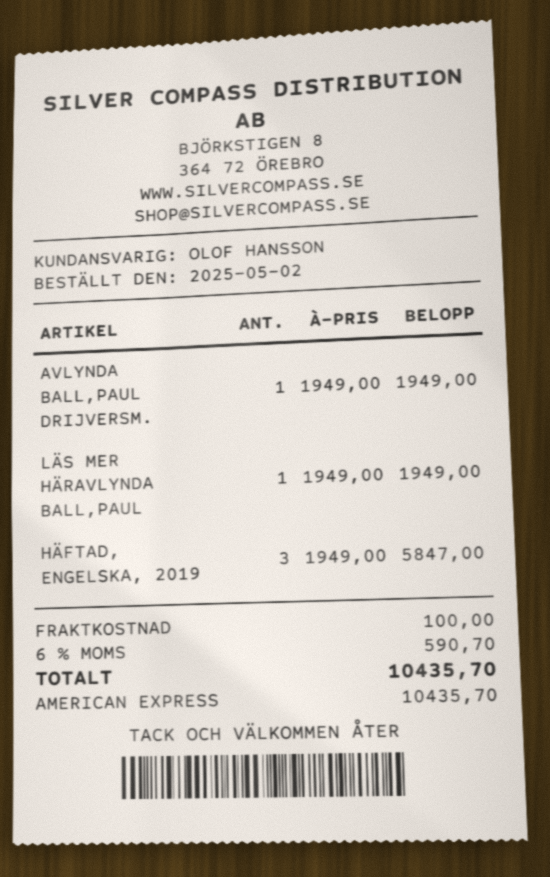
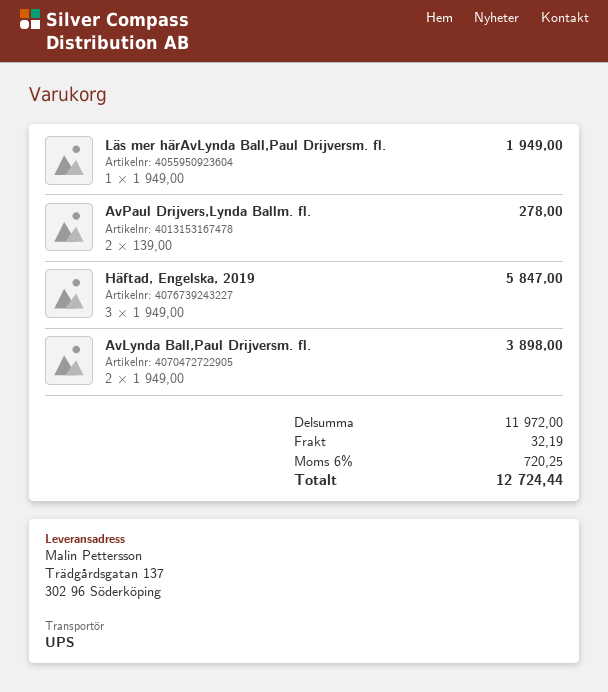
AVLYNDA BALL,PAUL DRIJVERSM.: 1 x 1949.00 = 1949.00 -> 2 x 1949.00 = 3898.00
AvPaul Drijvers,Lynda Ballm. fl.: none -> 2 x 139.00 = 278.00
shipping: 100.00 -> 32.19
tax: 6% = 590.70 -> 6% = 720.25
total: 10435.70 -> 12724.44

